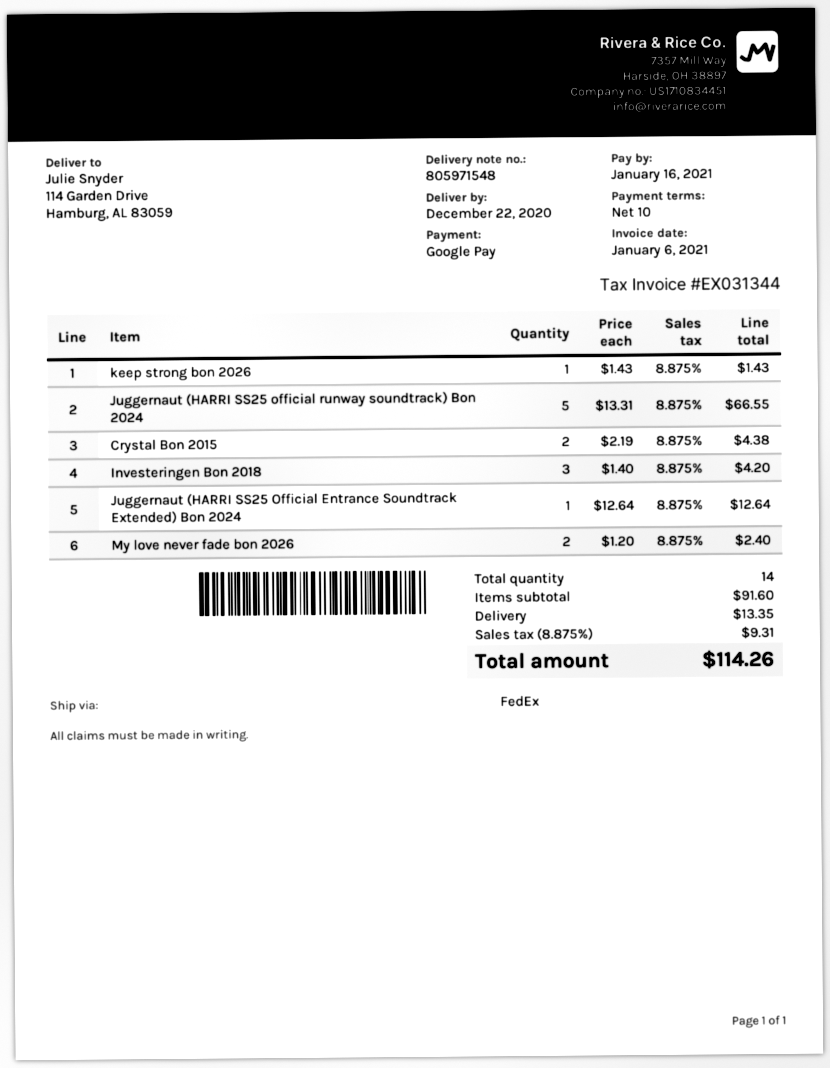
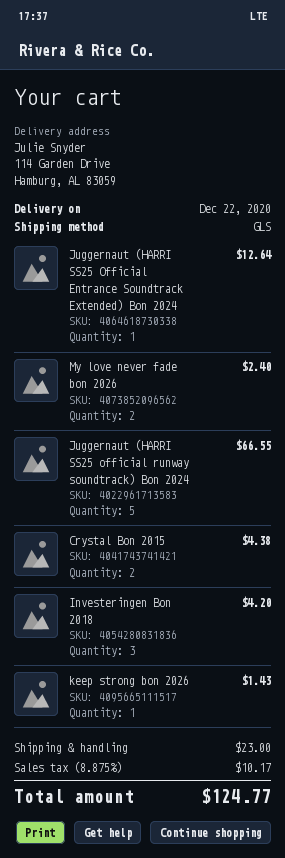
shipping method: FedEx -> GLS
shipping: 13.35 -> 23.00
tax: 8.875% = 9.31 -> 8.875% = 10.17
total: 114.26 -> 124.77

